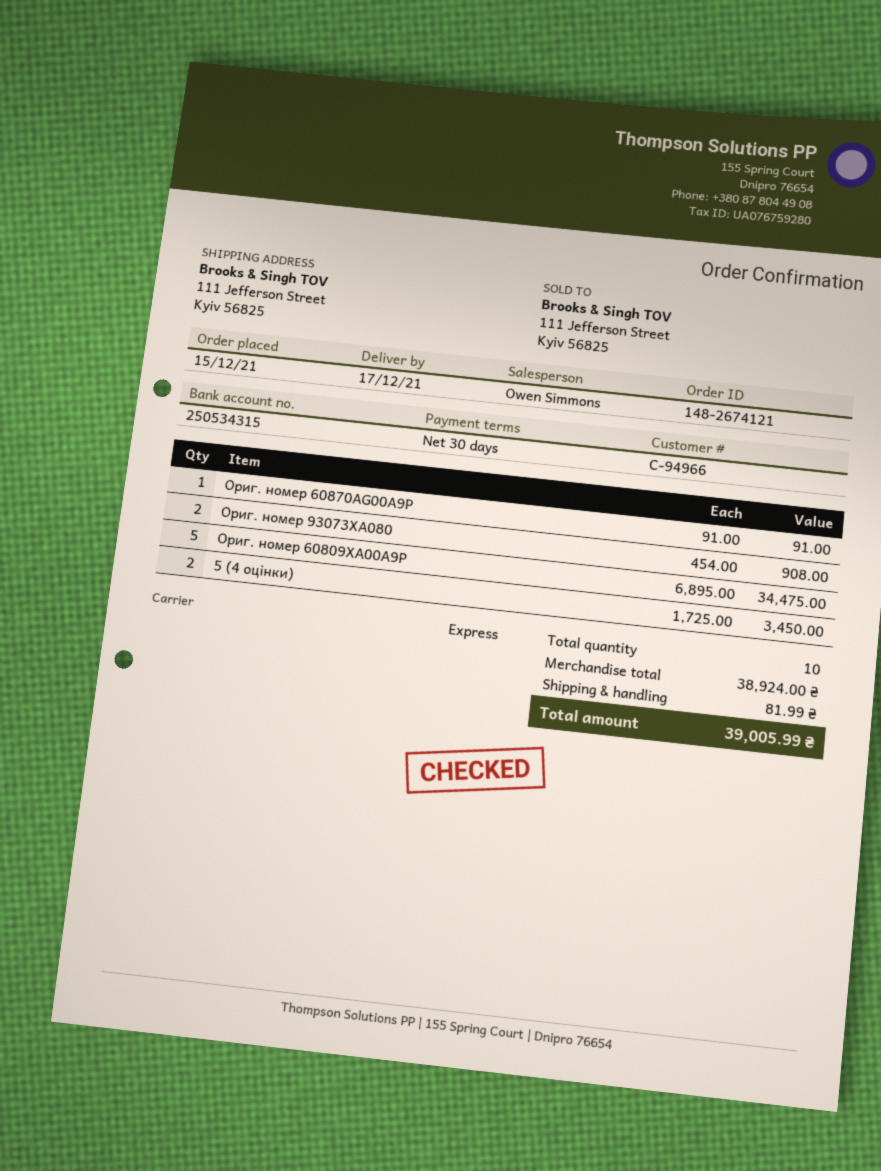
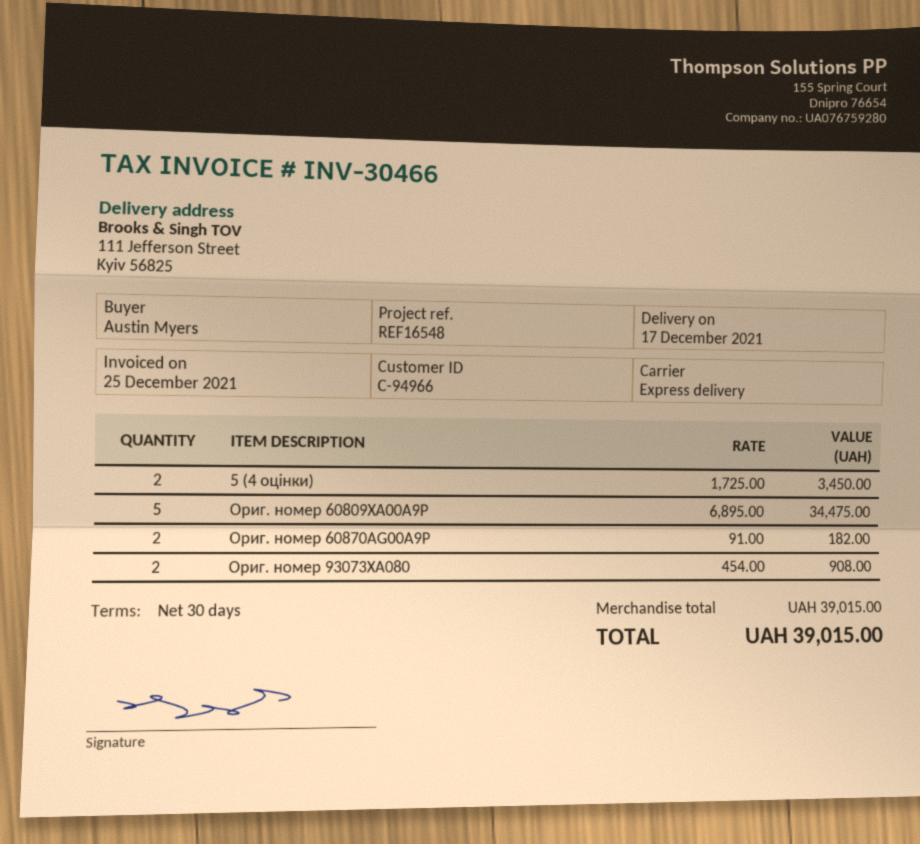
Ориг. номер 60870AG00A9P: 1 x 91.00 = 91.00 -> 2 x 91.00 = 182.00
subtotal: 38924.00 -> 39015.00
shipping: 81.99 -> none
total: 39005.99 -> 39015.00

